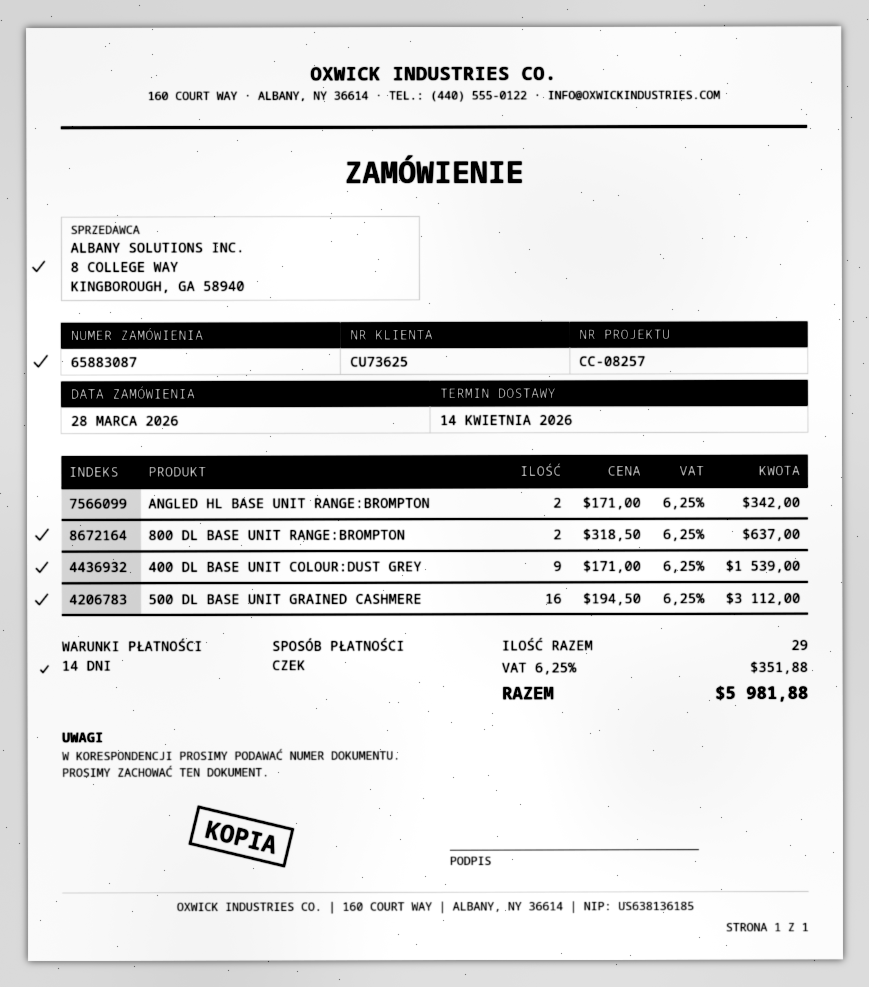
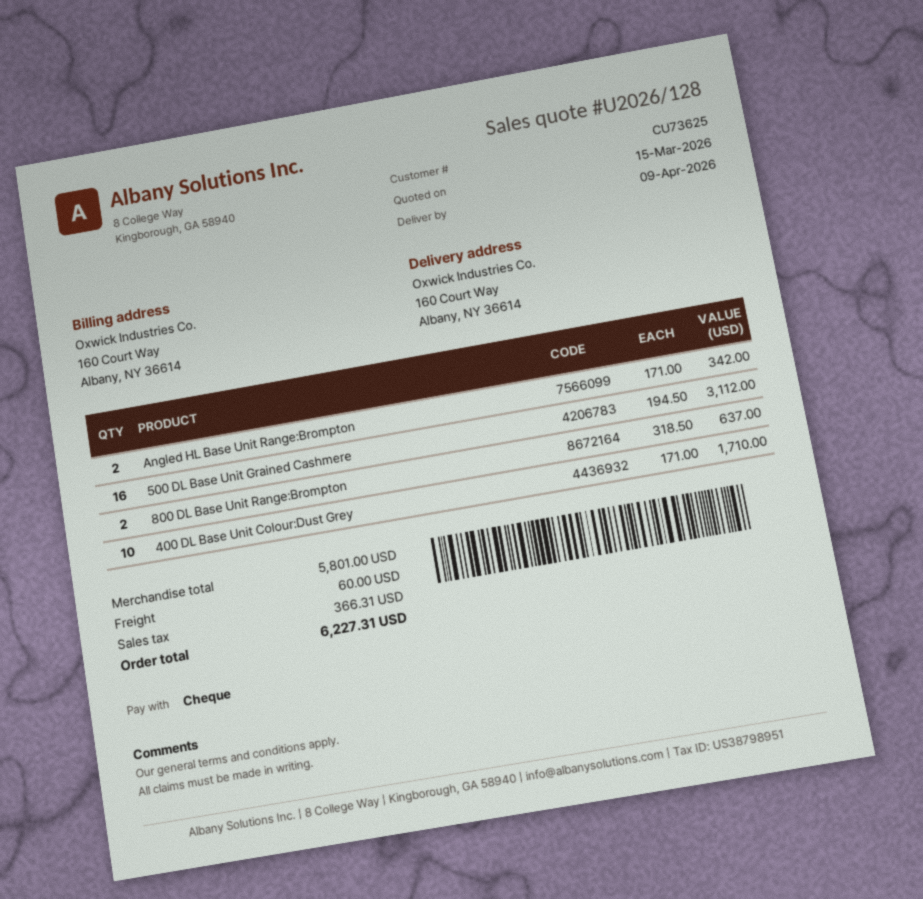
delivery date: 2026-04-14 -> 2026-04-09
400 DL BASE UNIT COLOUR:DUST GREY: 9 x 171.00 = 1539.00 -> 10 x 171.00 = 1710.00
shipping: none -> 60.00
tax: 351.88 -> 366.31
total: 5981.88 -> 6227.31

